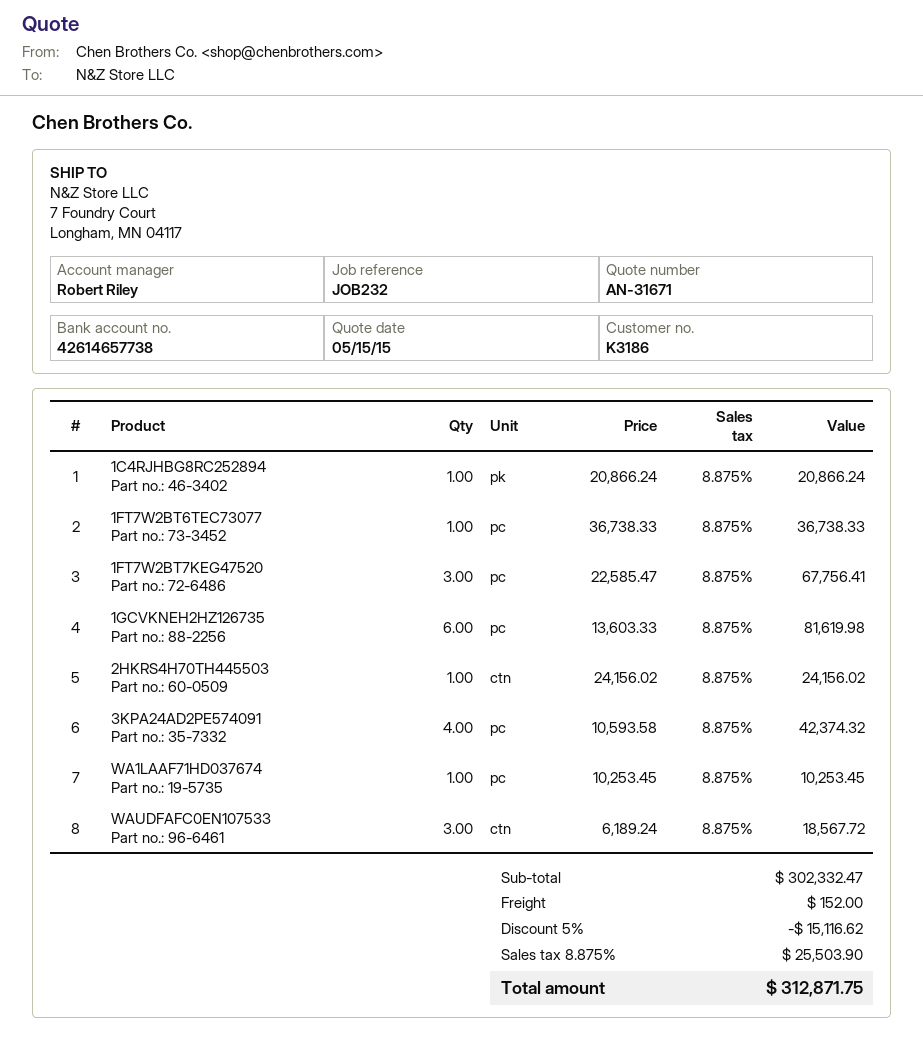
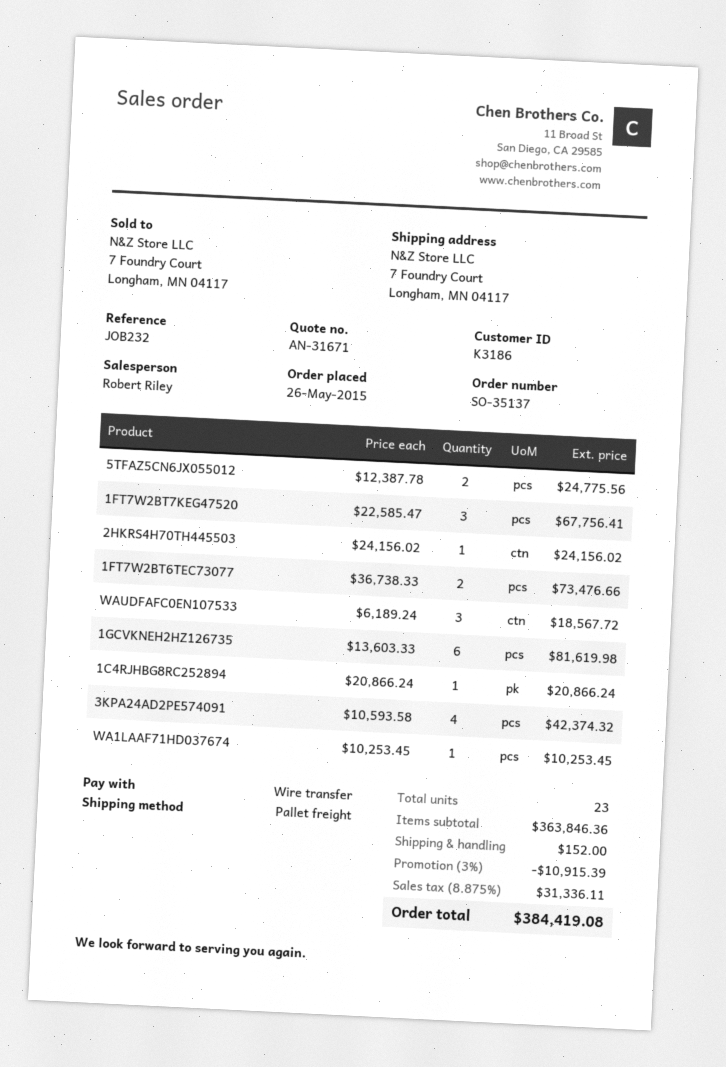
1FT7W2BT6TEC73077: 1 x 36738.33 = 36738.33 -> 2 x 36738.33 = 73476.66
5TFAZ5CN6JX055012: none -> 2 x 12387.78 = 24775.56
subtotal: 302332.47 -> 363846.36
discount: 5% = 15116.62 -> 3% = 10915.39
tax: 8.875% = 25503.90 -> 8.875% = 31336.11
total: 312871.75 -> 384419.08

